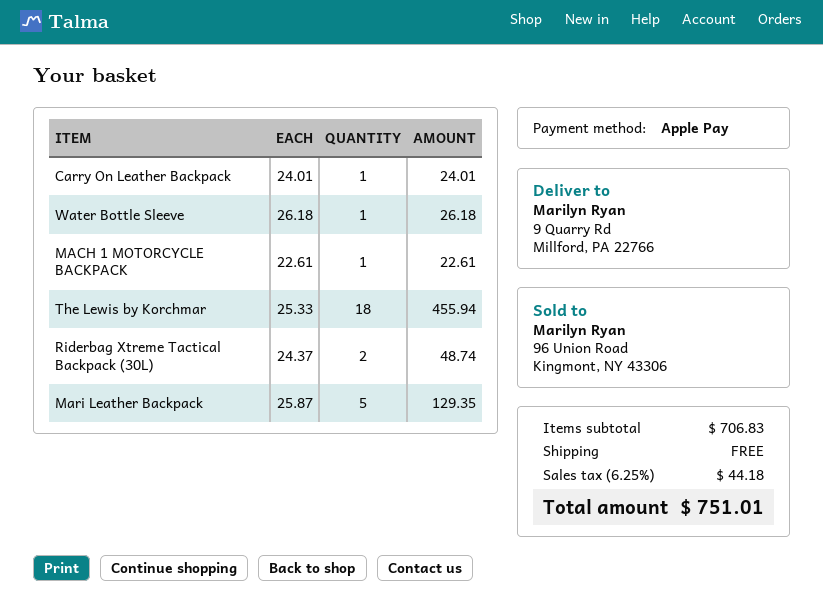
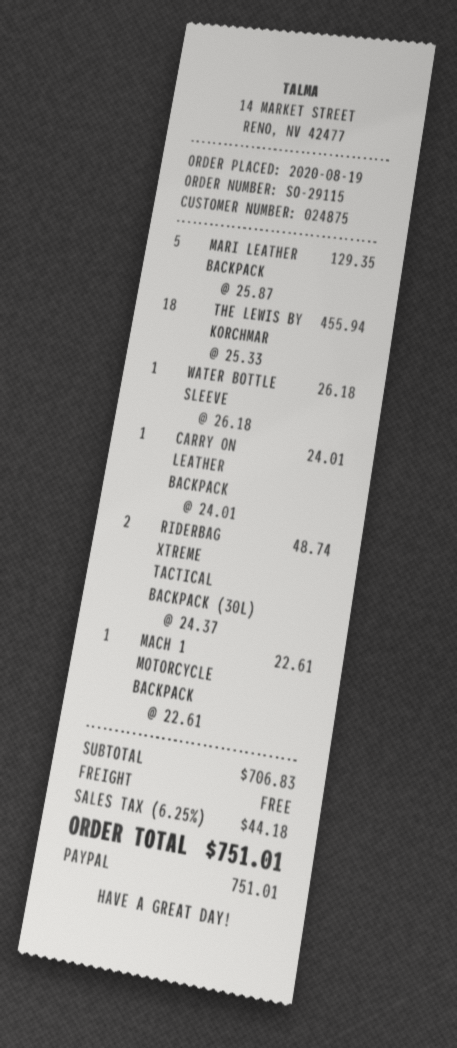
payment method: Apple Pay -> PayPal

